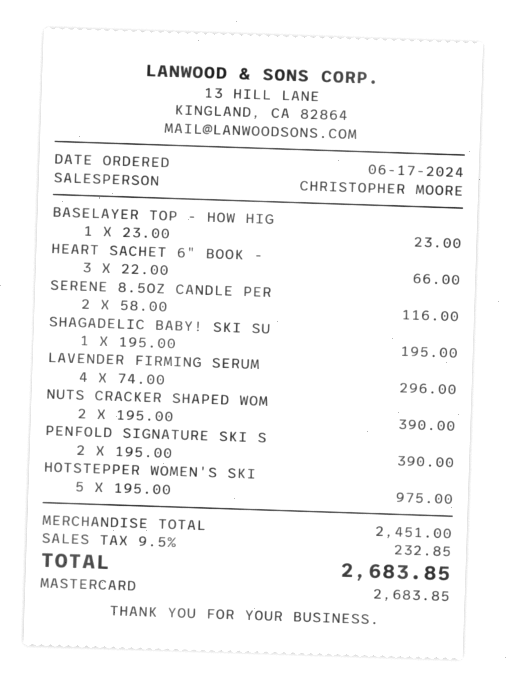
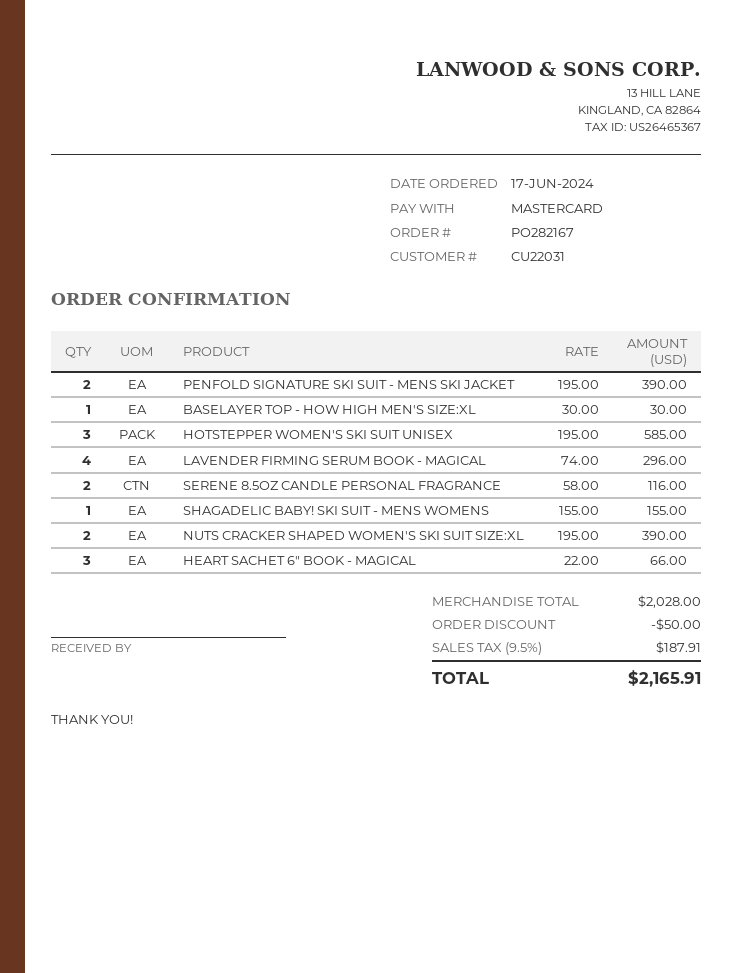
BASELAYER TOP - HOW HIG: 1 x 23.00 = 23.00 -> 1 x 30.00 = 30.00
SHAGADELIC BABY! SKI SU: 1 x 195.00 = 195.00 -> 1 x 155.00 = 155.00
HOTSTEPPER WOMEN'S SKI: 5 x 195.00 = 975.00 -> 3 x 195.00 = 585.00
subtotal: 2451.00 -> 2028.00
discount: none -> 50.00
tax: 9.5% = 232.85 -> 9.5% = 187.91
total: 2683.85 -> 2165.91

